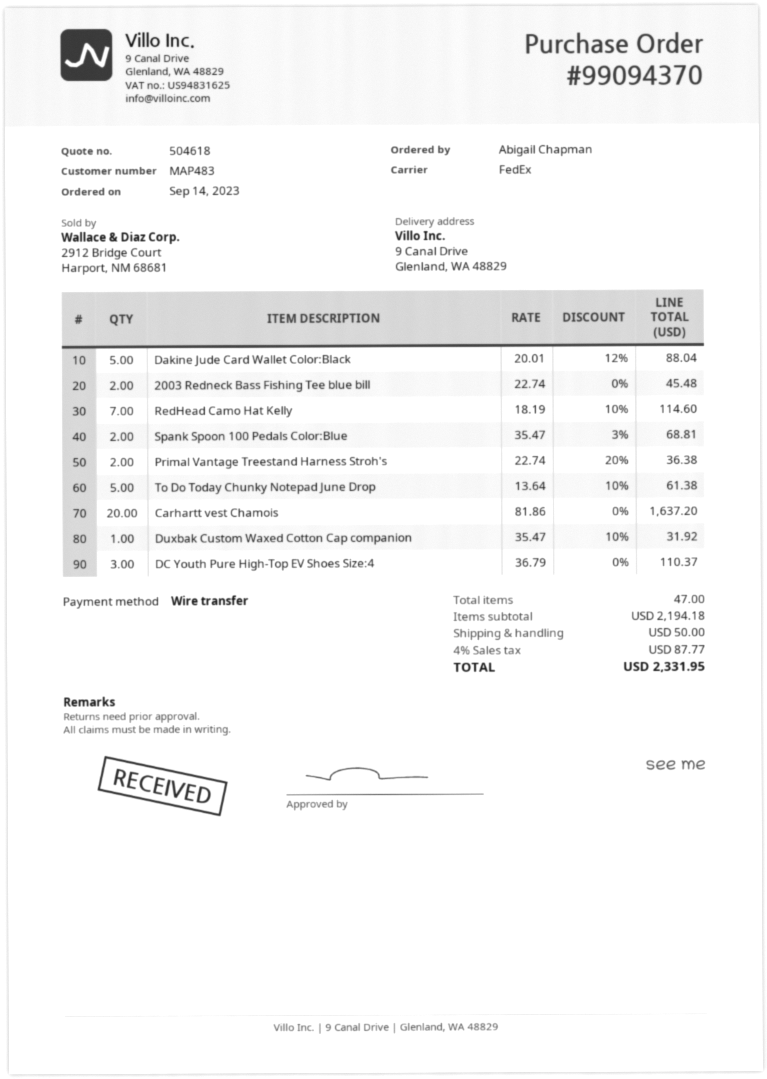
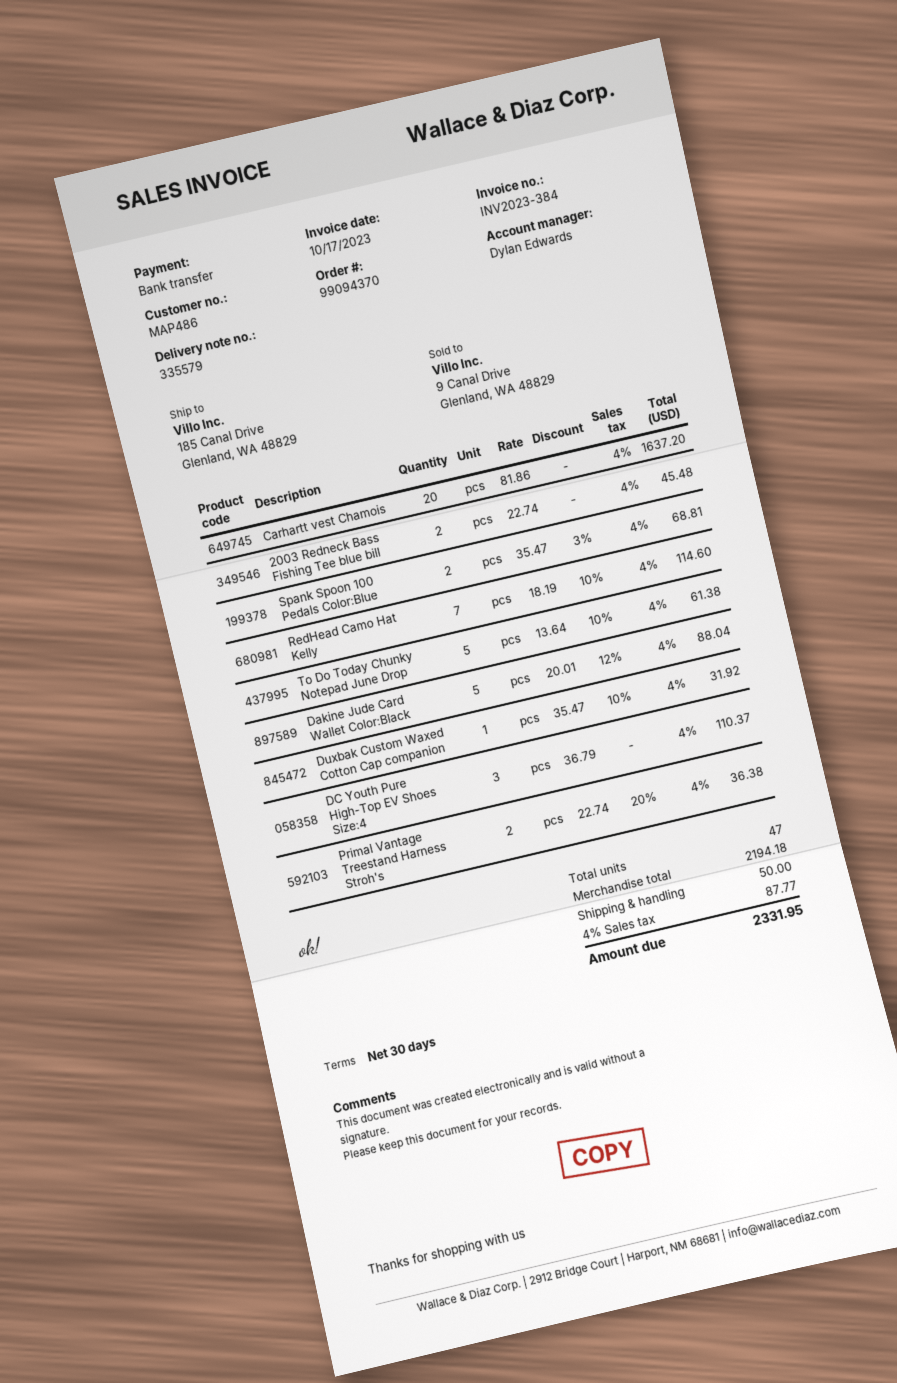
customer number: MAP483 -> MAP486
ship to: 9 Canal Drive, Glenland, WA 48829 -> 185 Canal Drive, Glenland, WA 48829

